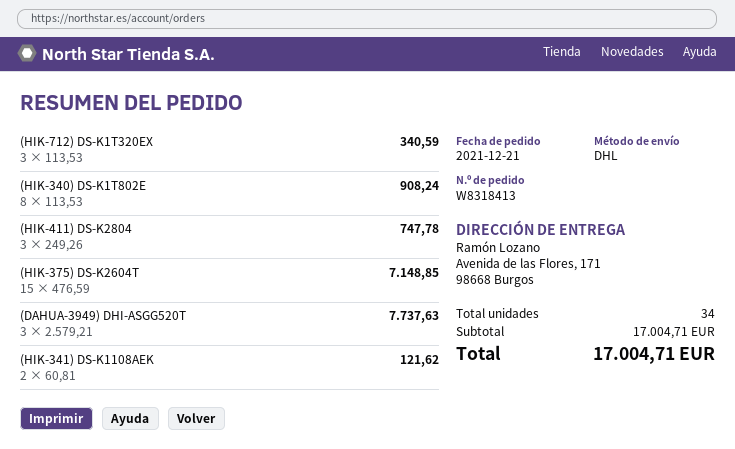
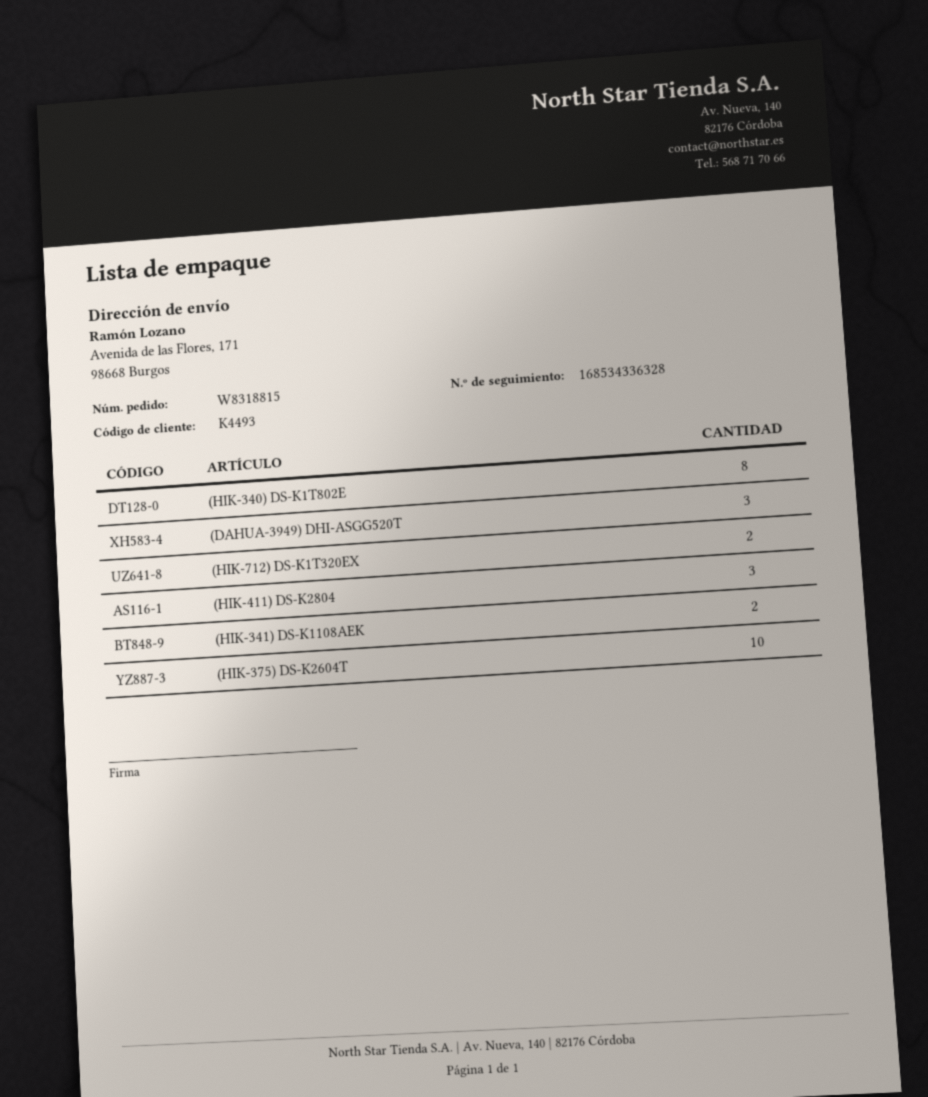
order number: W8318413 -> W8318815
(HIK-712) DS-K1T320EX: 3 -> 2
(HIK-375) DS-K2604T: 15 -> 10

